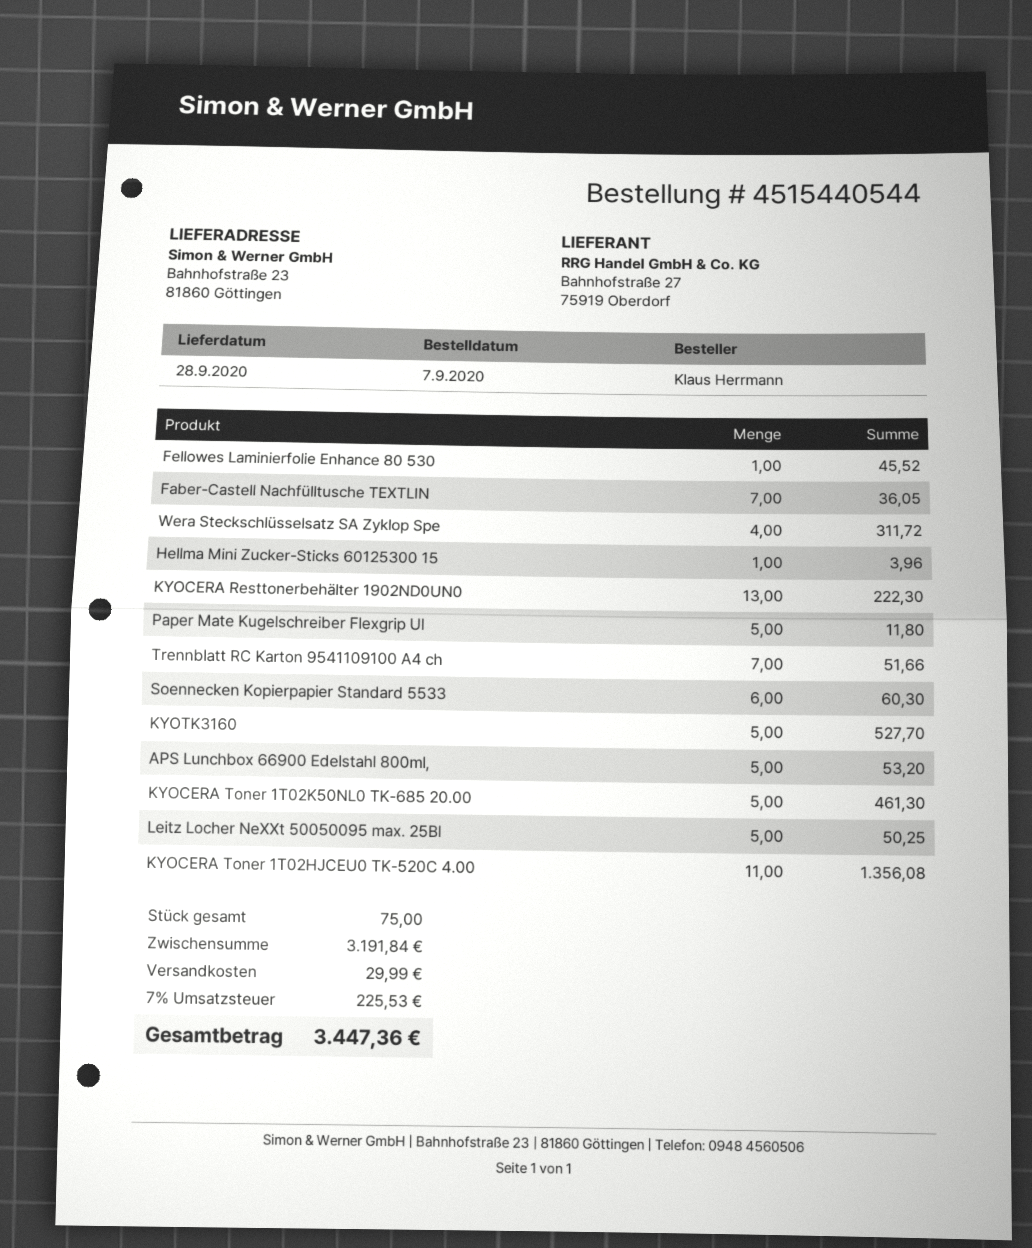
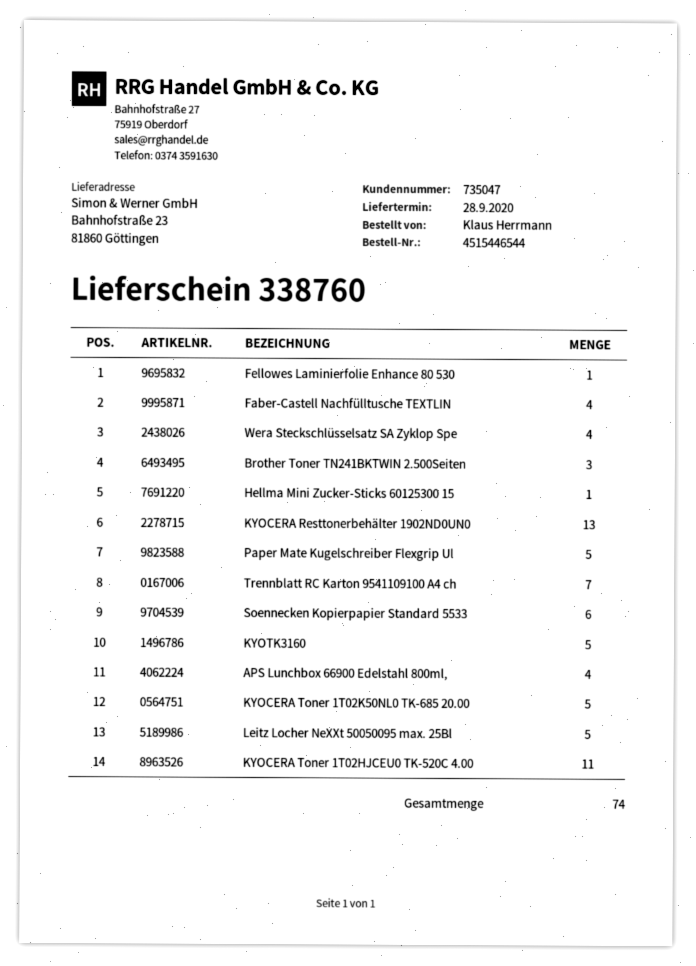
order number: 4515440544 -> 4515446544
Faber-Castell Nachfülltusche TEXTLIN: 7 -> 4
APS Lunchbox 66900 Edelstahl 800ml,: 5 -> 4
Brother Toner TN241BKTWIN 2.500Seiten: none -> 3
total quantity: 75 -> 74

